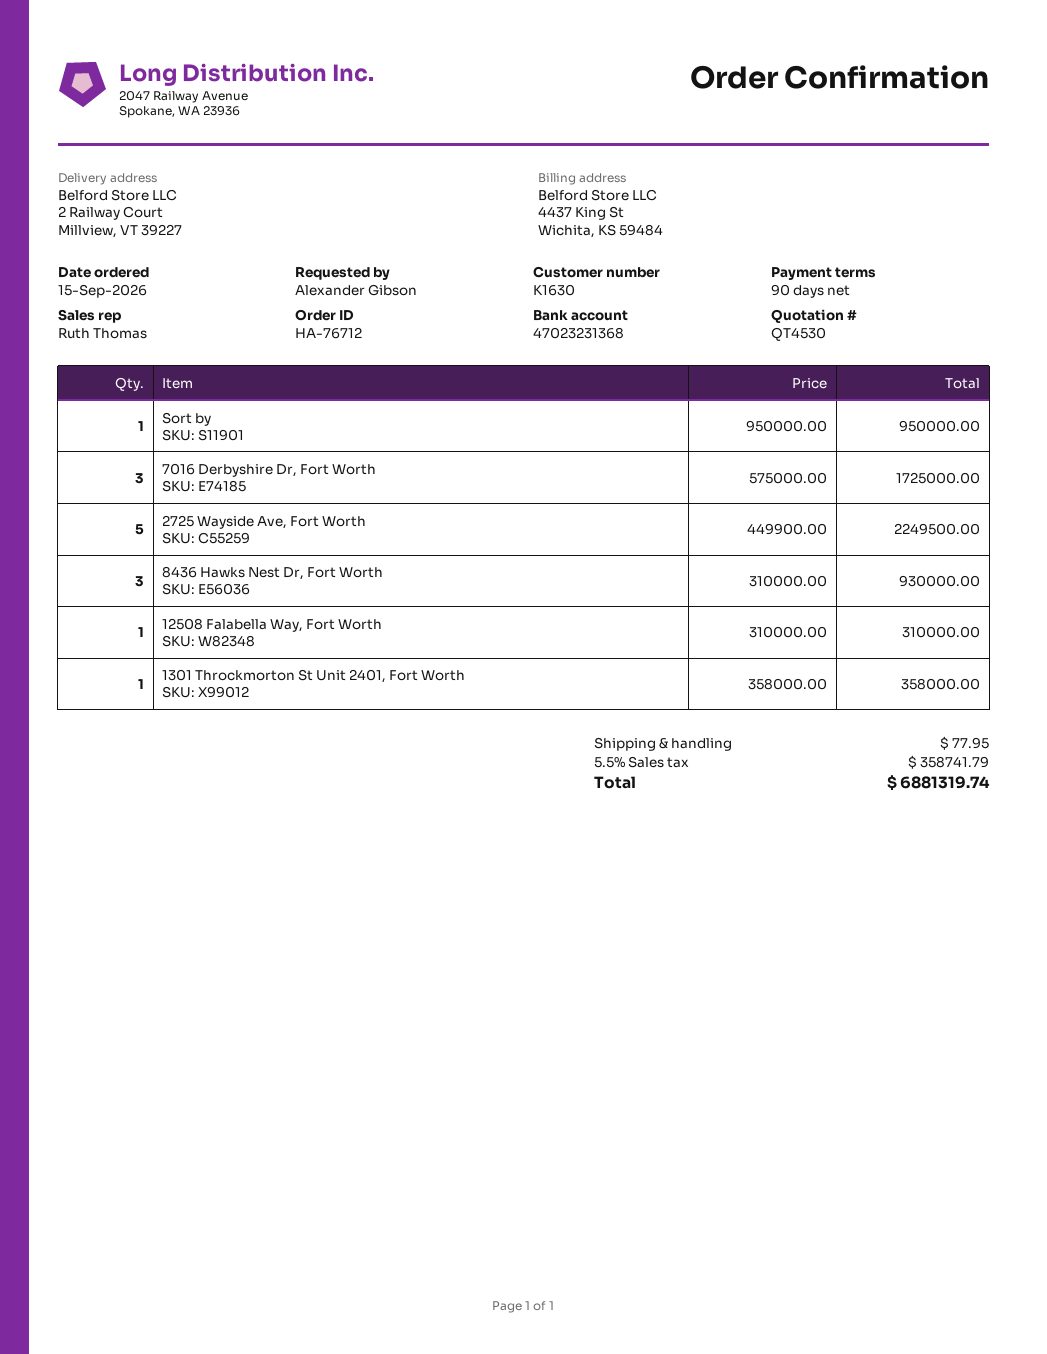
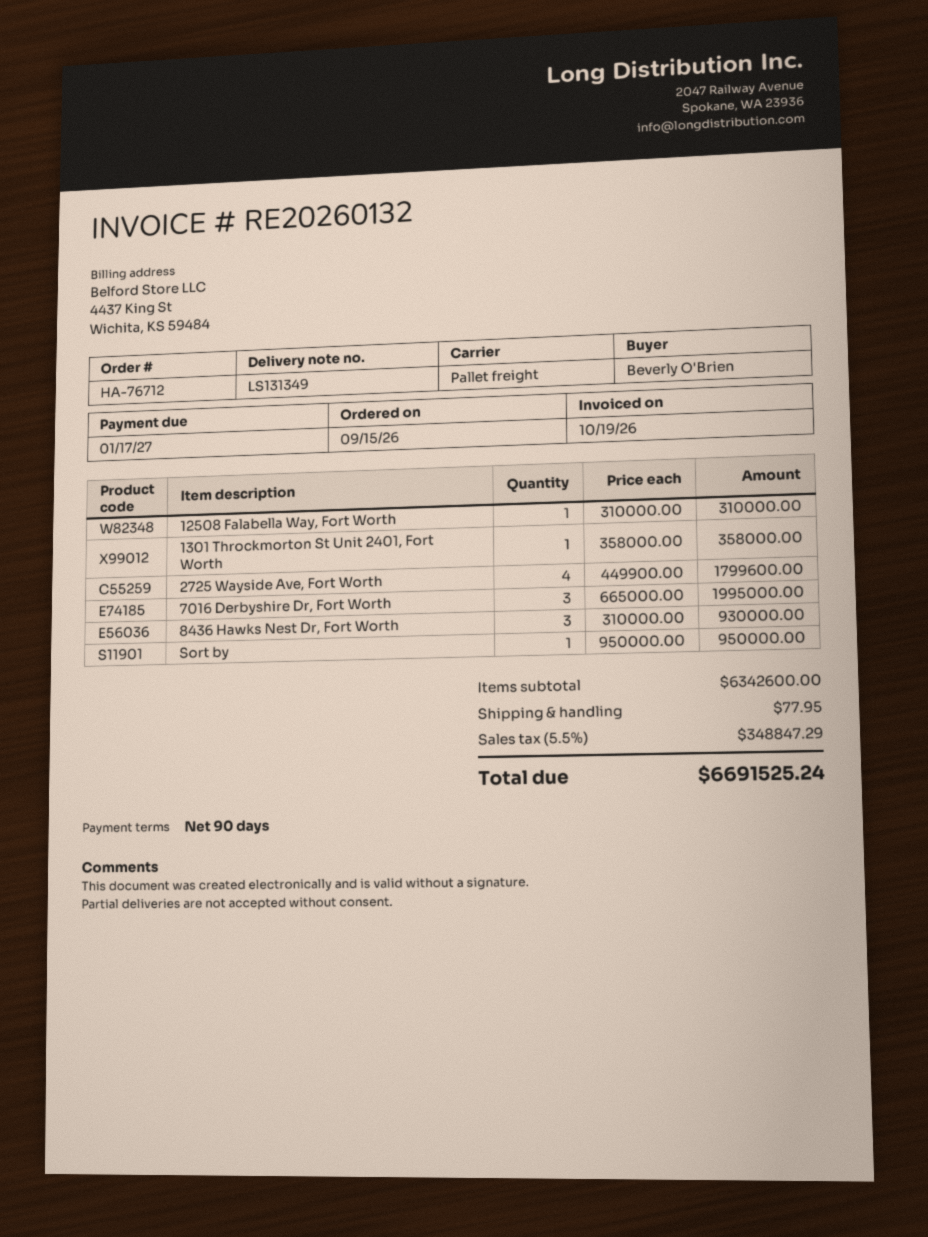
ordered by: Alexander Gibson -> Beverly O'Brien
7016 Derbyshire Dr, Fort Worth: 3 x 575000.00 = 1725000.00 -> 3 x 665000.00 = 1995000.00
2725 Wayside Ave, Fort Worth: 5 x 449900.00 = 2249500.00 -> 4 x 449900.00 = 1799600.00
tax: 5.5% = 358741.79 -> 5.5% = 348847.29
total: 6881319.74 -> 6691525.24

